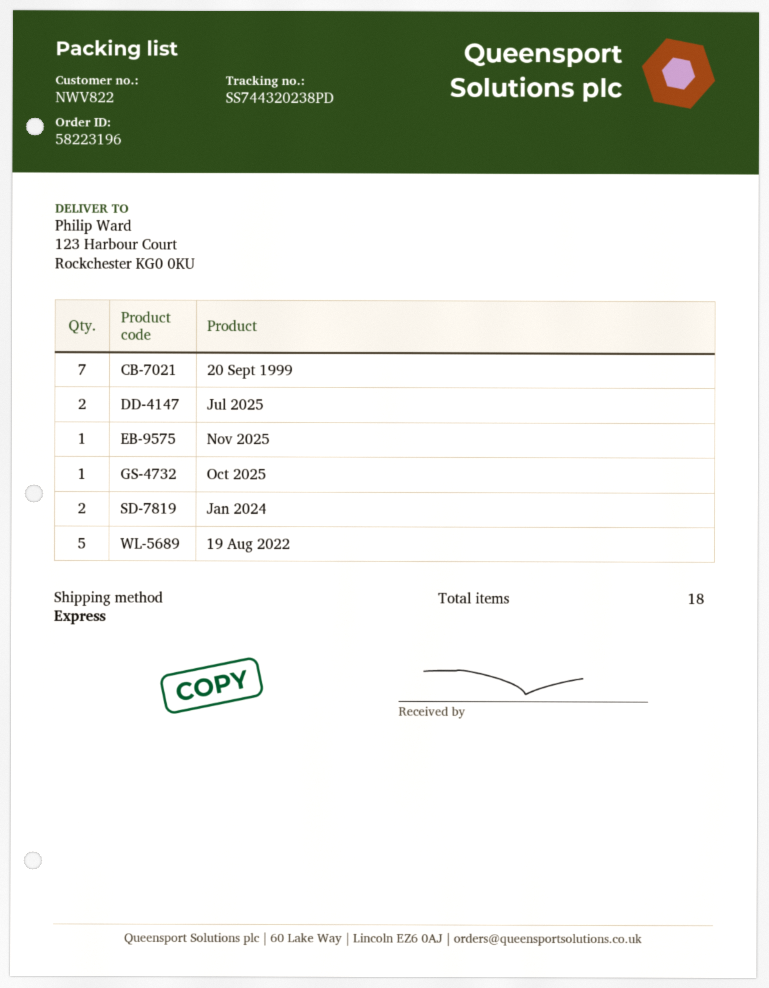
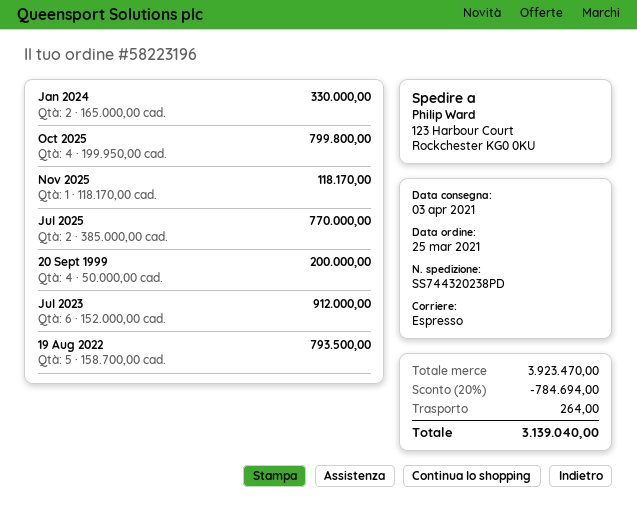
20 Sept 1999: 7 -> 4
Oct 2025: 1 -> 4
Jul 2023: none -> 6

